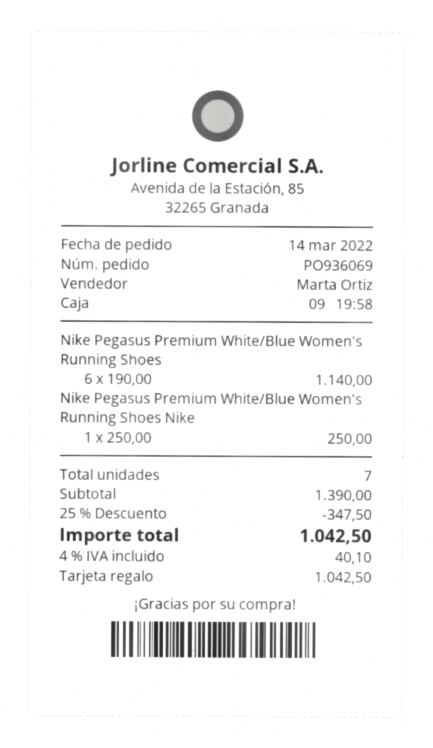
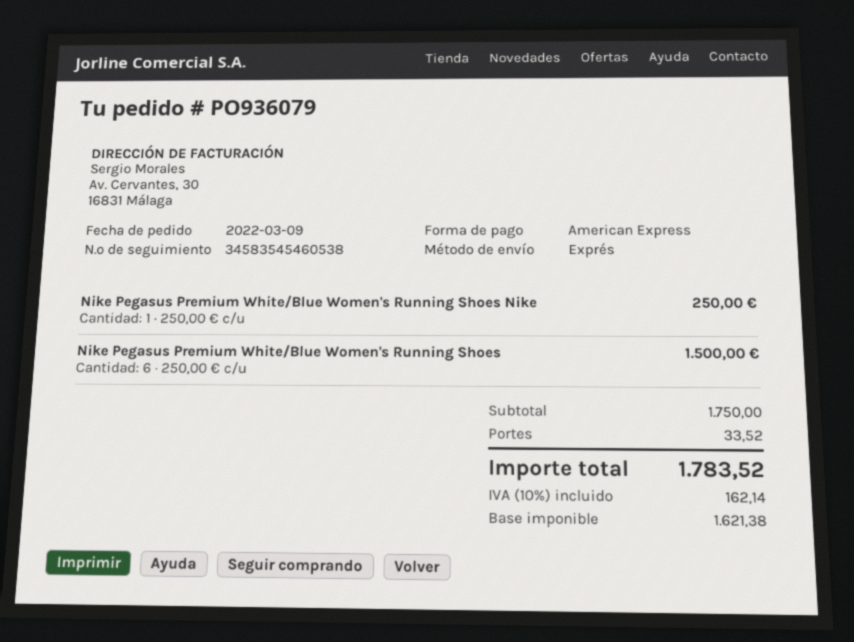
order number: PO936069 -> PO936079
order date: 2022-03-14 -> 2022-03-09
payment method: gift card -> American Express
Nike Pegasus Premium White/Blue Women's Running Shoes: 6 x 190.00 = 1140.00 -> 6 x 250.00 = 1500.00
subtotal: 1390.00 -> 1750.00
discount: 25% = 347.50 -> none
shipping: none -> 33.52
tax: 4% = 40.10 -> 10% = 162.14
total: 1042.50 -> 1783.52

